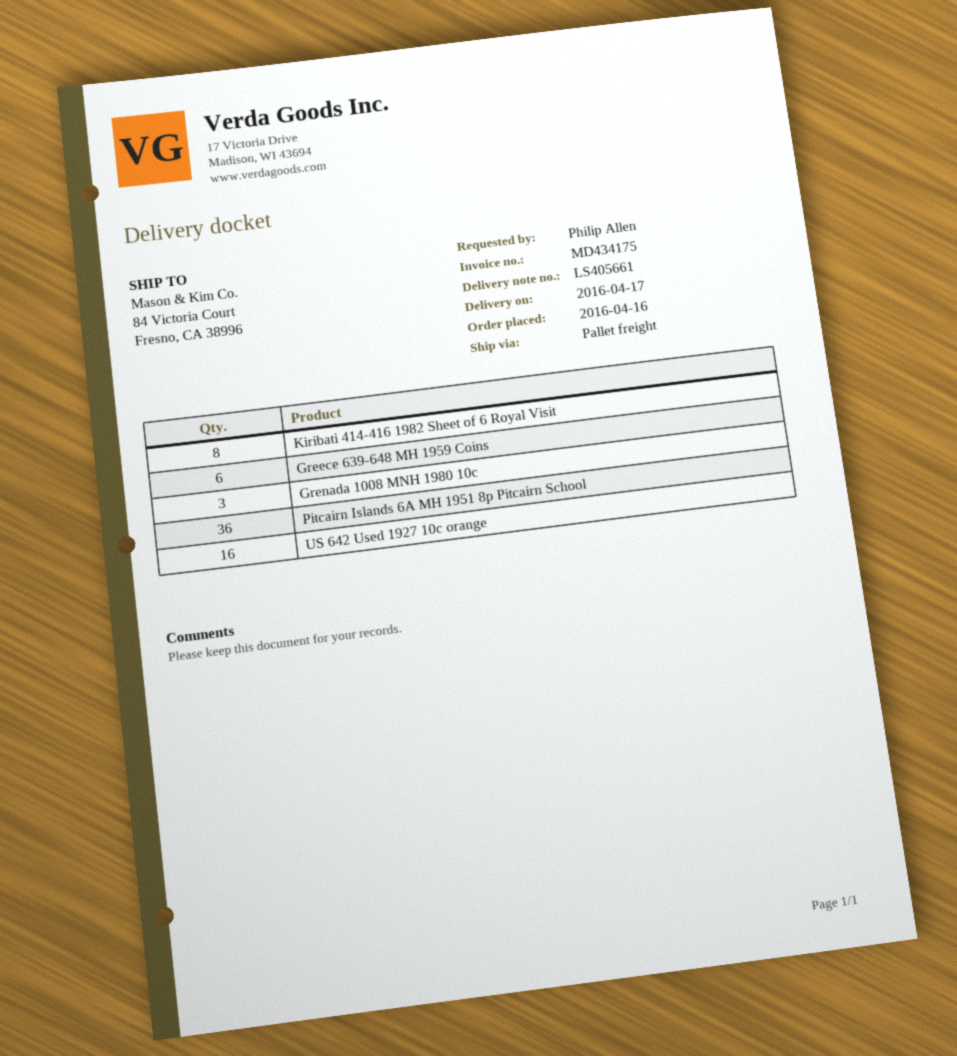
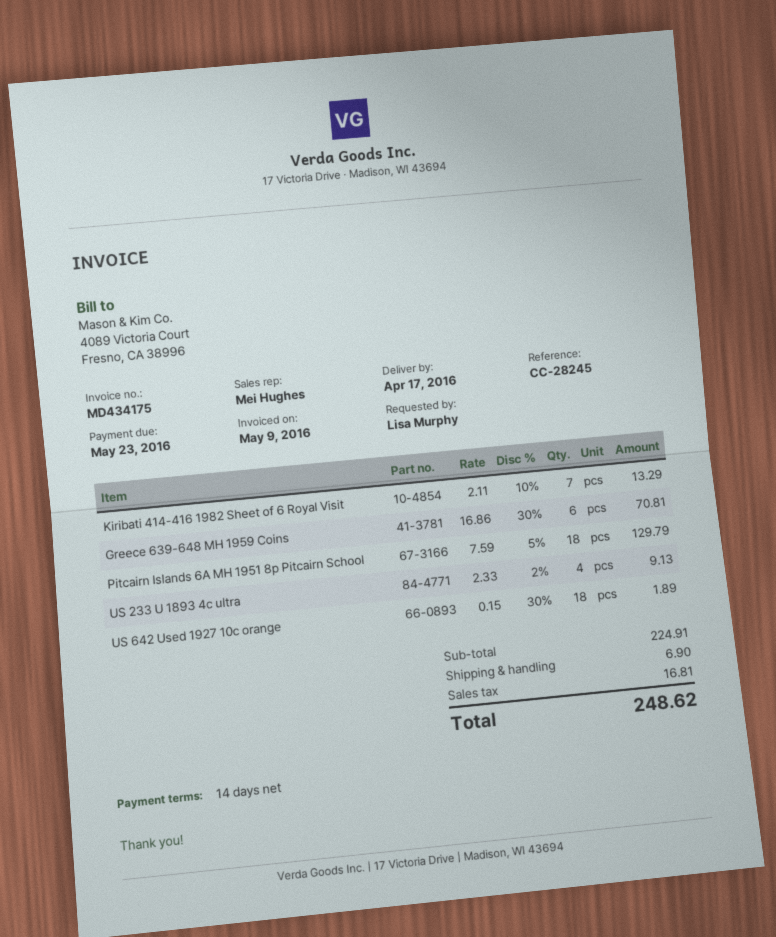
ordered by: Philip Allen -> Lisa Murphy
Kiribati 414-416 1982 Sheet of 6 Royal Visit: 8 -> 7
Grenada 1008 MNH 1980 10c: 3 -> none
Pitcairn Islands 6A MH 1951 8p Pitcairn School: 36 -> 18
US 642 Used 1927 10c orange: 16 -> 18
US 233 U 1893 4c ultra: none -> 4

